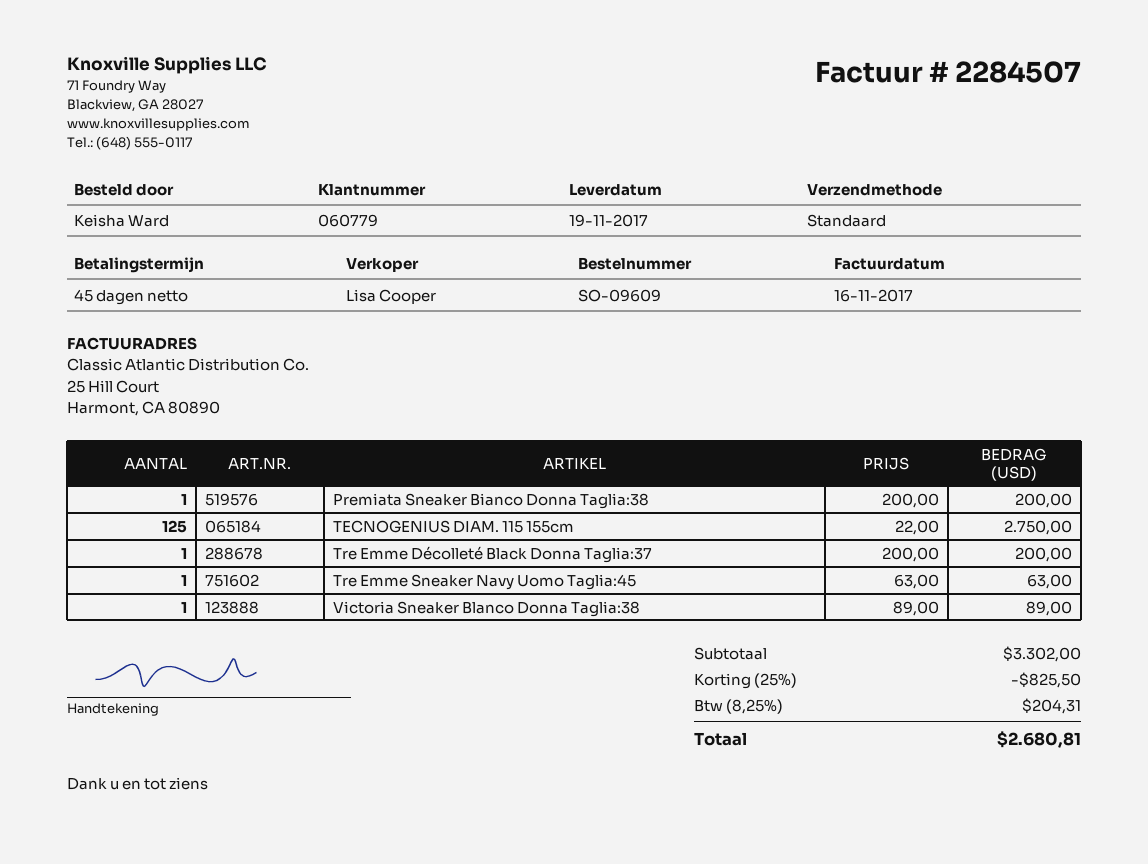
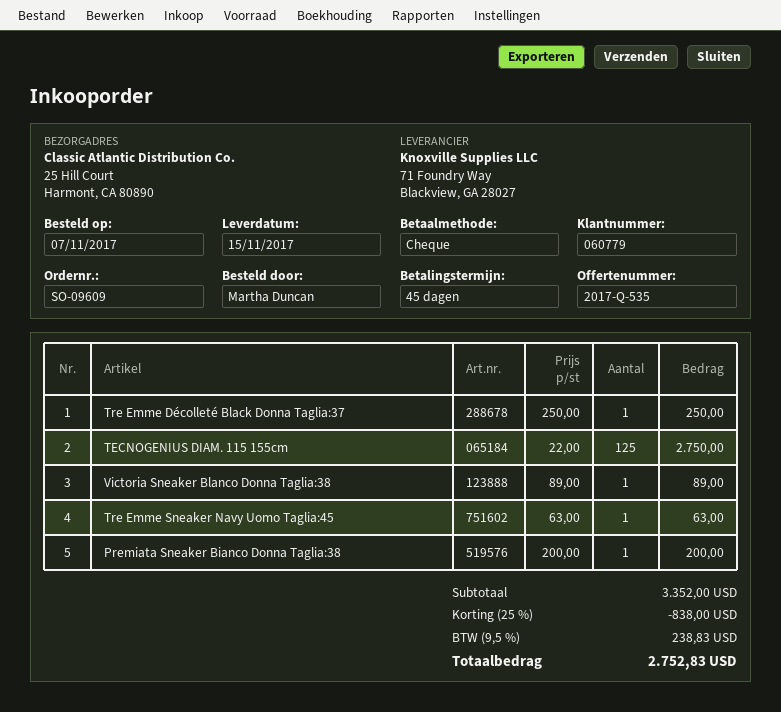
delivery date: 2017-11-19 -> 2017-11-15
ordered by: Keisha Ward -> Martha Duncan
Tre Emme Décolleté Black Donna Taglia:37: 1 x 200.00 = 200.00 -> 1 x 250.00 = 250.00
subtotal: 3302.00 -> 3352.00
discount: 25% = 825.50 -> 25% = 838.00
tax: 8.25% = 204.31 -> 9.5% = 238.83
total: 2680.81 -> 2752.83

